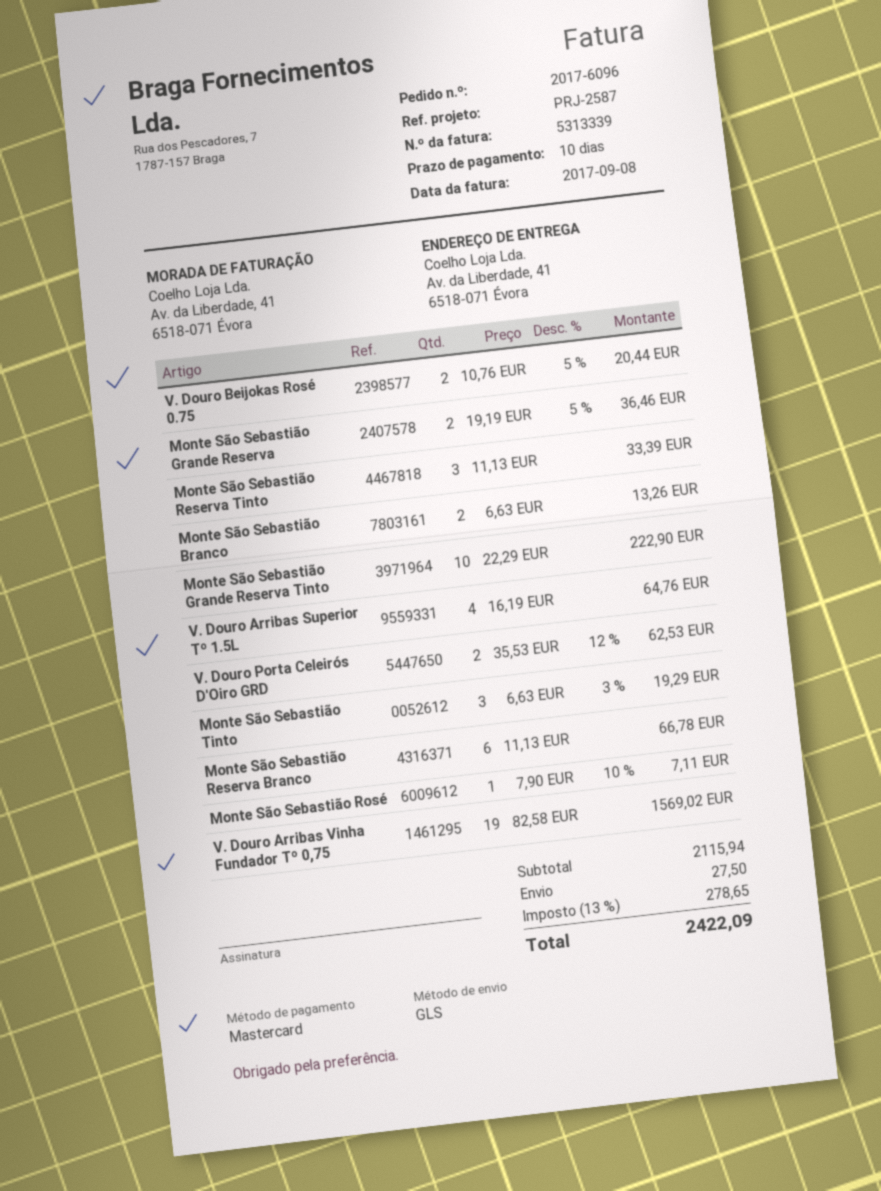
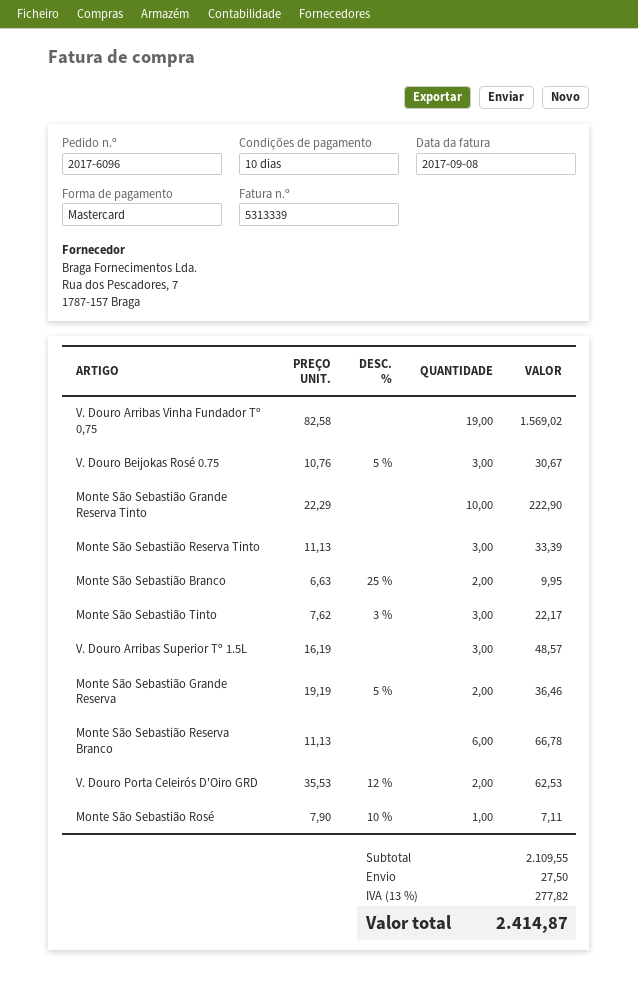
V. Douro Beijokas Rosé 0.75: 2 x 10.76 - 5% = 20.44 -> 3 x 10.76 - 5% = 30.67
Monte São Sebastião Branco: 2 x 6.63 = 13.26 -> 2 x 6.63 - 25% = 9.95
V. Douro Arribas Superior Tº 1.5L: 4 x 16.19 = 64.76 -> 3 x 16.19 = 48.57
Monte São Sebastião Tinto: 3 x 6.63 - 3% = 19.29 -> 3 x 7.62 - 3% = 22.17
subtotal: 2115.94 -> 2109.55
tax: 13% = 278.65 -> 13% = 277.82
total: 2422.09 -> 2414.87

